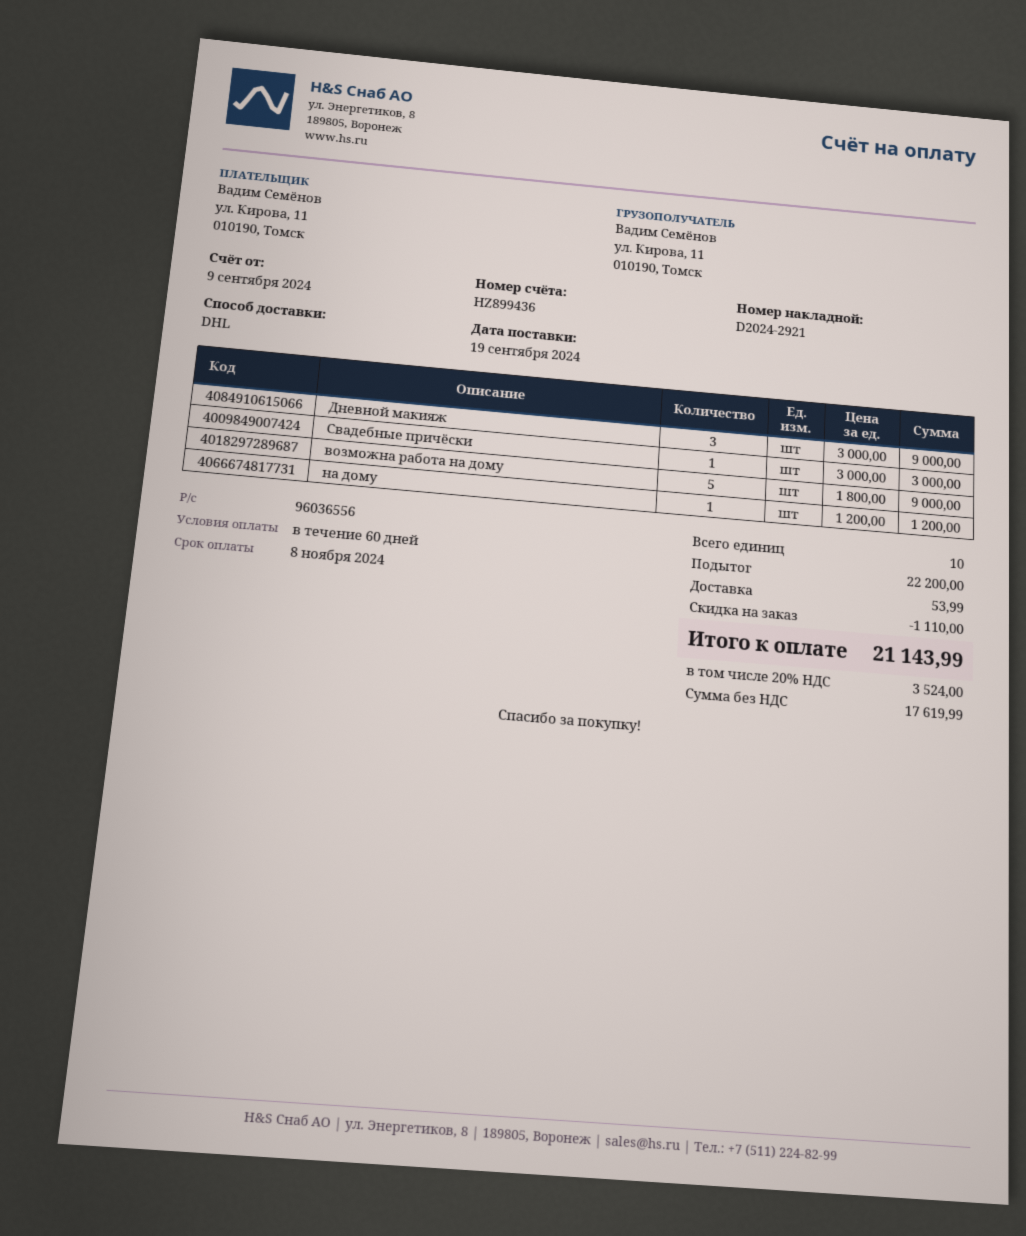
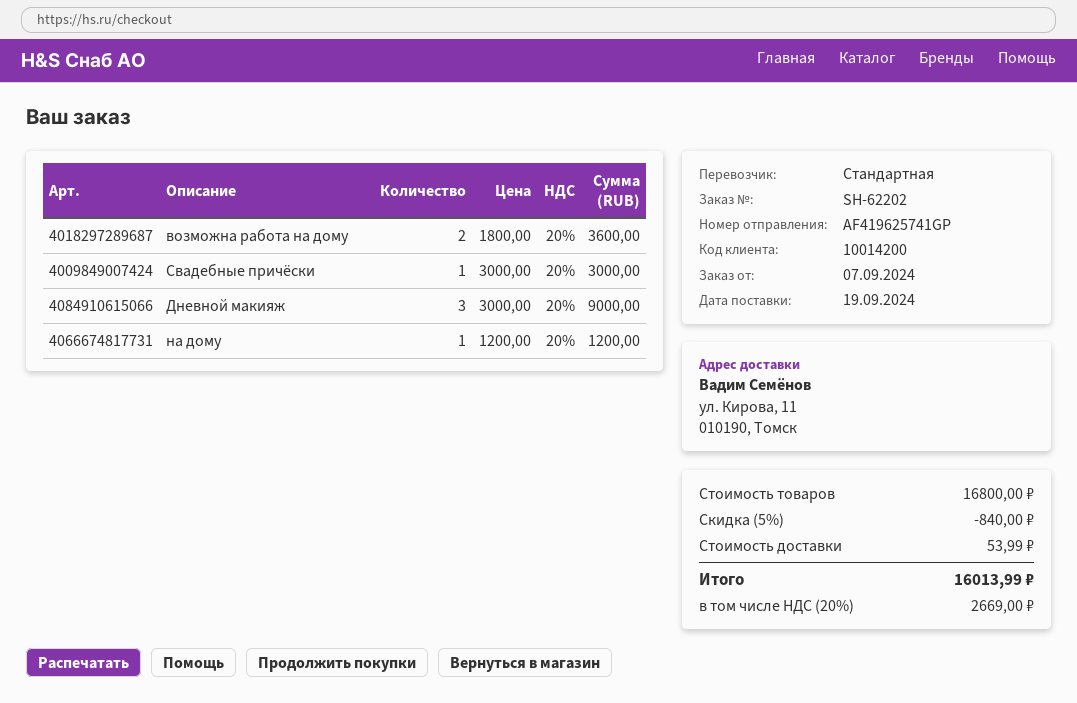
shipping method: DHL -> standard
возможна работа на дому: 5 x 1800.00 = 9000.00 -> 2 x 1800.00 = 3600.00
subtotal: 22200.00 -> 16800.00
discount: 1110.00 -> 840.00
tax: 20% = 3524.00 -> 20% = 2669.00
total: 21143.99 -> 16013.99

